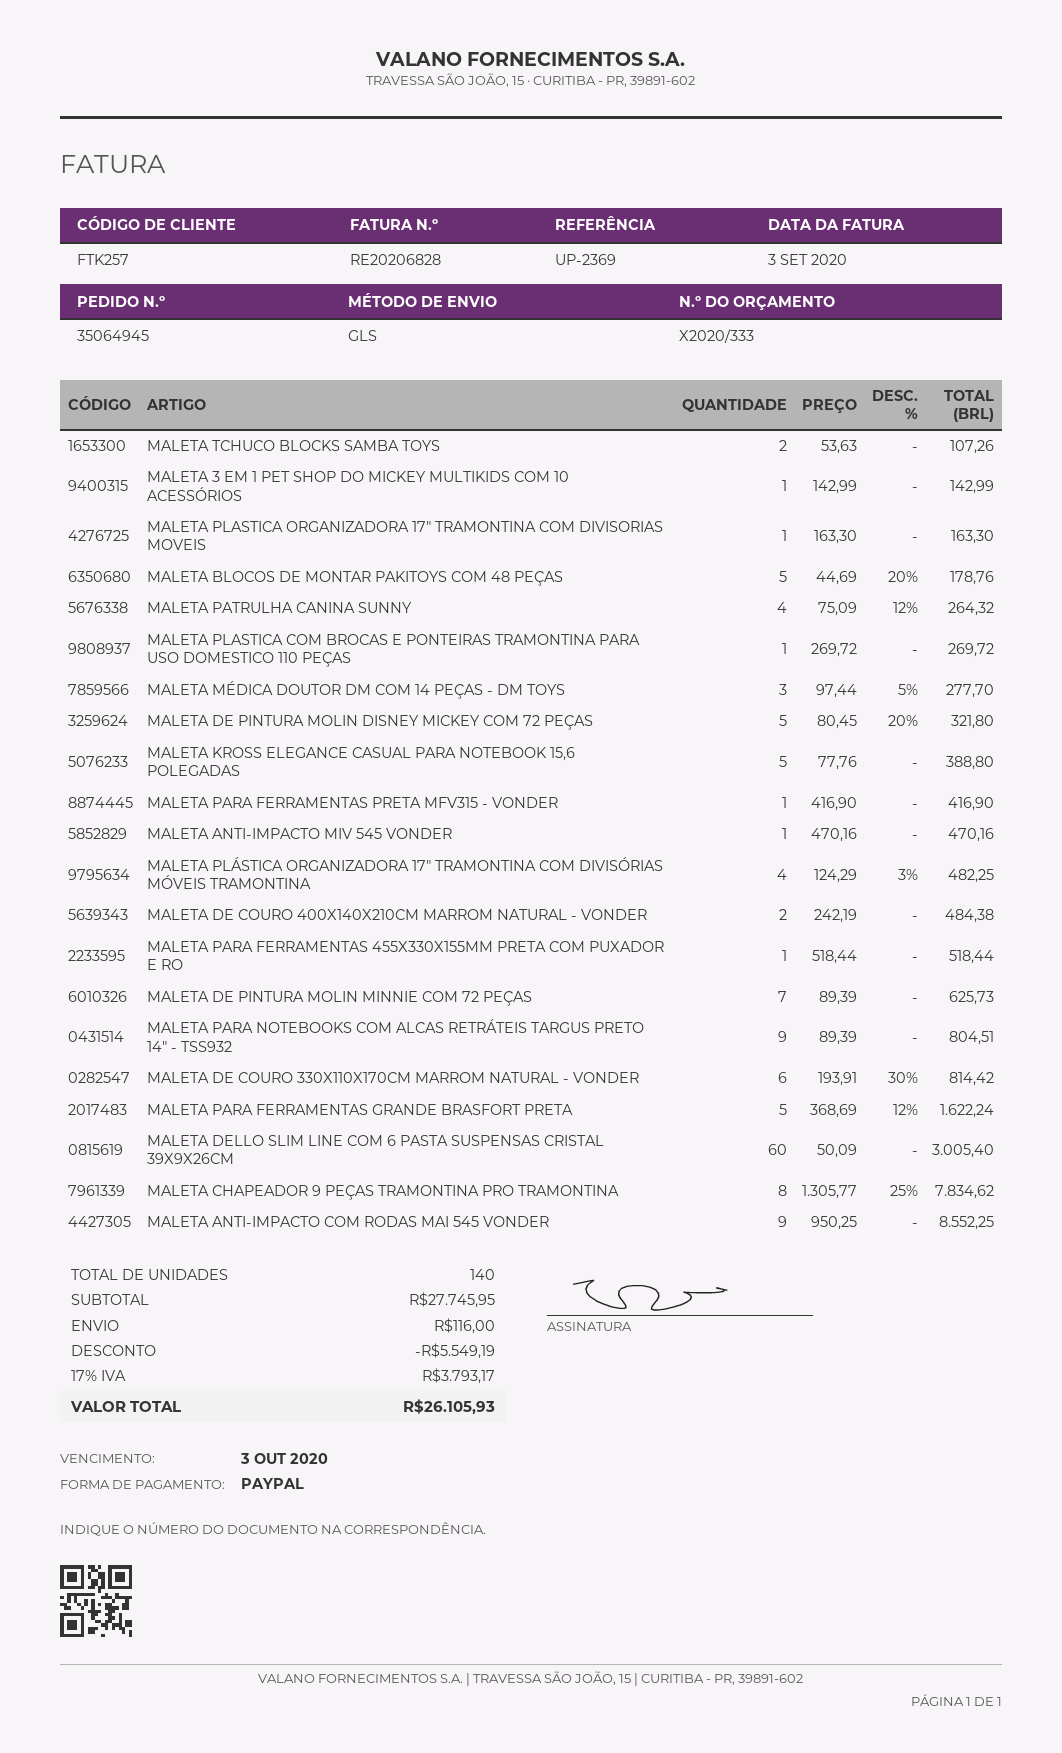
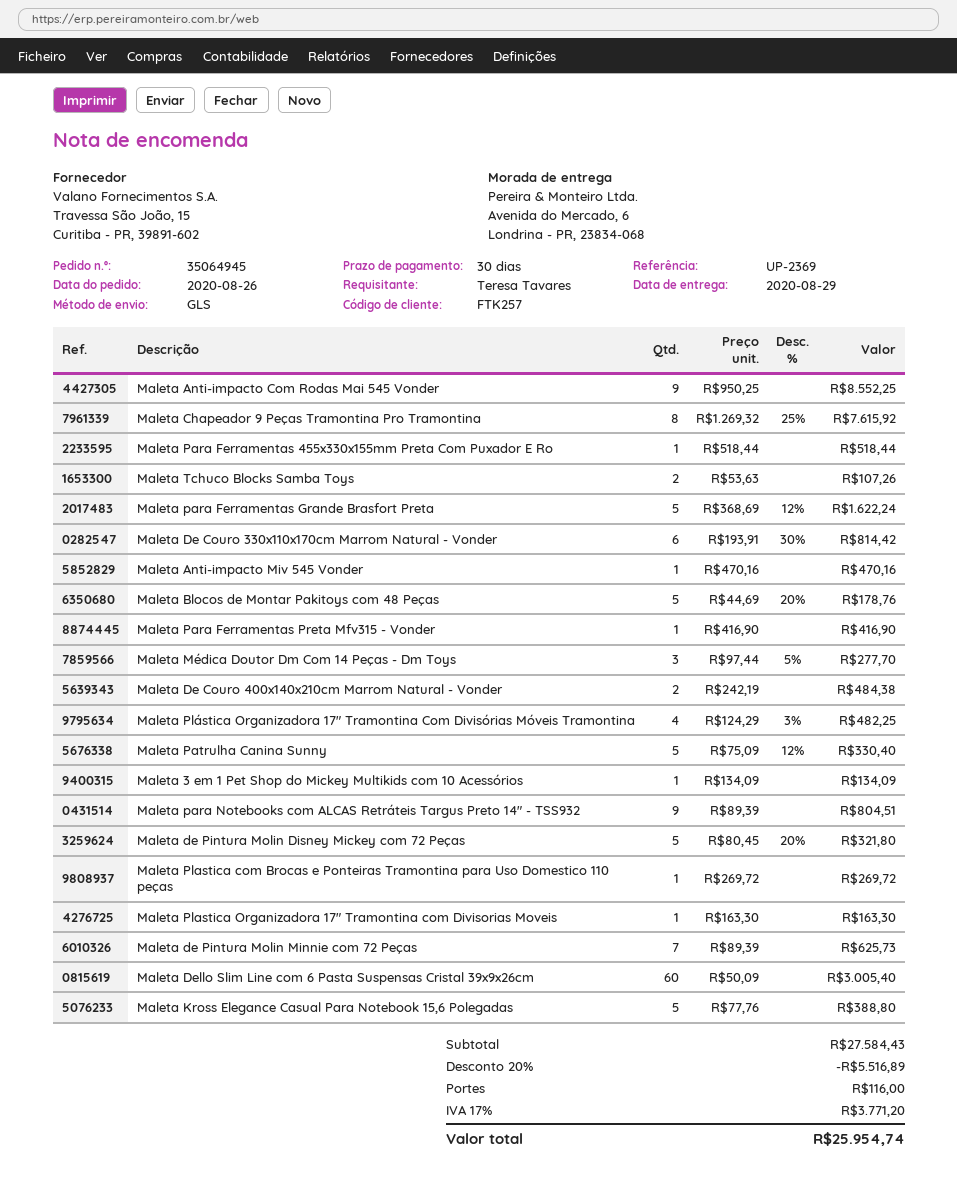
MALETA 3 EM 1 PET SHOP DO MICKEY MULTIKIDS COM 10 ACESSÓRIOS: 1 x 142.99 = 142.99 -> 1 x 134.09 = 134.09
MALETA PATRULHA CANINA SUNNY: 4 x 75.09 - 12% = 264.32 -> 5 x 75.09 - 12% = 330.40
MALETA CHAPEADOR 9 PEÇAS TRAMONTINA PRO TRAMONTINA: 8 x 1305.77 - 25% = 7834.62 -> 8 x 1269.32 - 25% = 7615.92
subtotal: 27745.95 -> 27584.43
discount: 5549.19 -> 5516.89
tax: 17% = 3793.17 -> 17% = 3771.20
total: 26105.93 -> 25954.74

